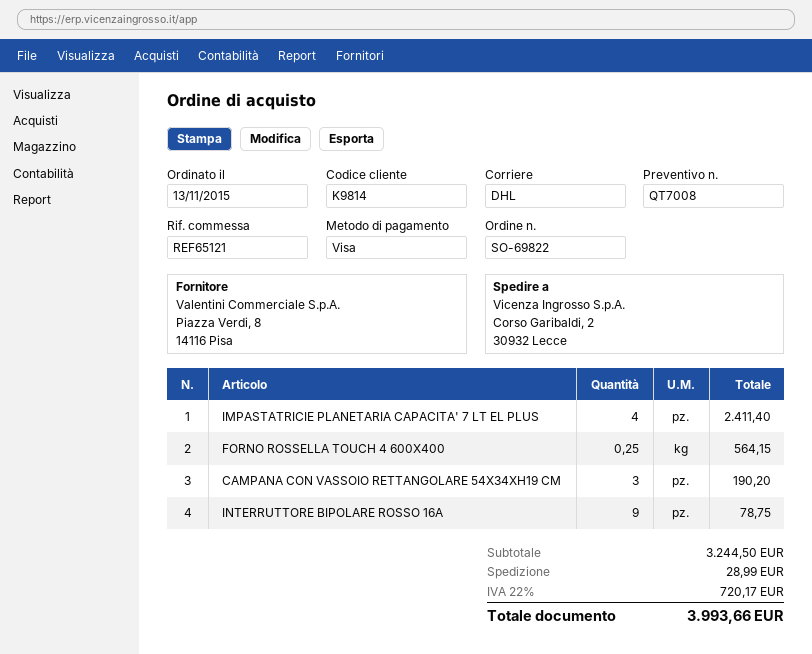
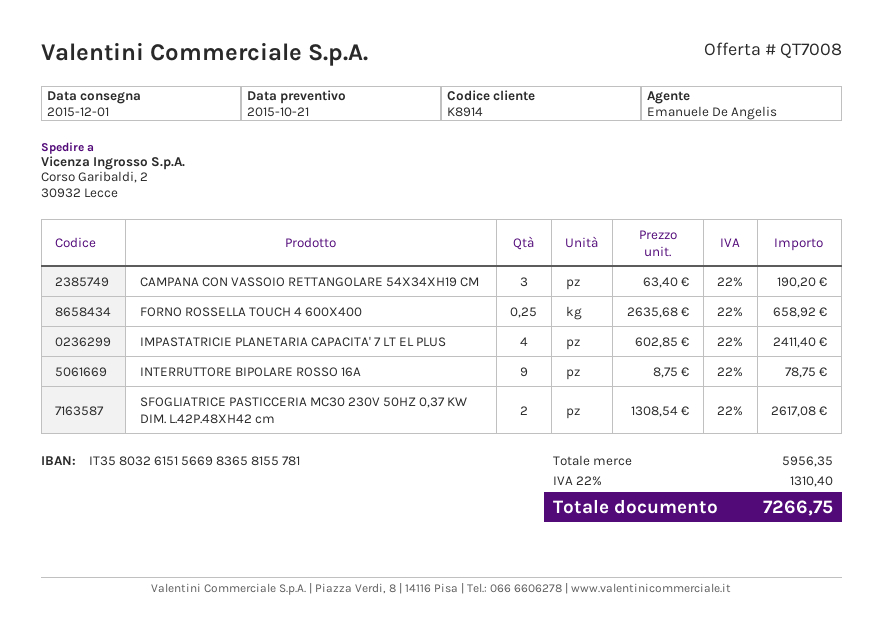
customer number: K9814 -> K8914
FORNO ROSSELLA TOUCH 4 600X400: 0.25 for 564.15 -> 0.25 for 658.92
SFOGLIATRICE PASTICCERIA MC30 230V 50HZ 0,37 KW DIM. L.42P.48XH42 cm: none -> 2 for 2617.08
subtotal: 3244.50 -> 5956.35
shipping: 28.99 -> none
tax: 22% = 720.17 -> 22% = 1310.40
total: 3993.66 -> 7266.75

